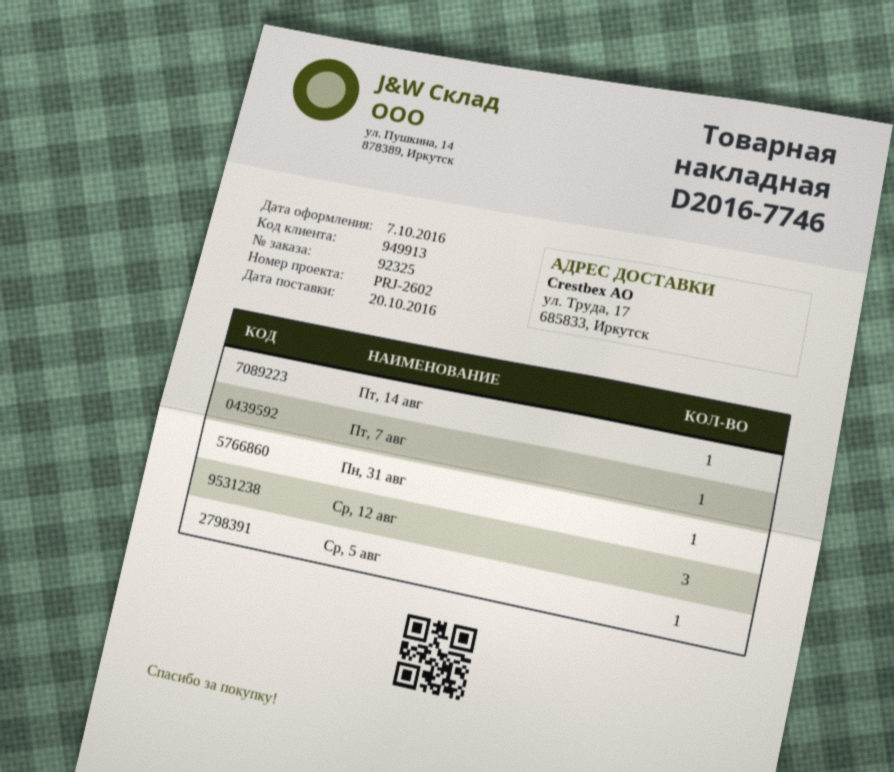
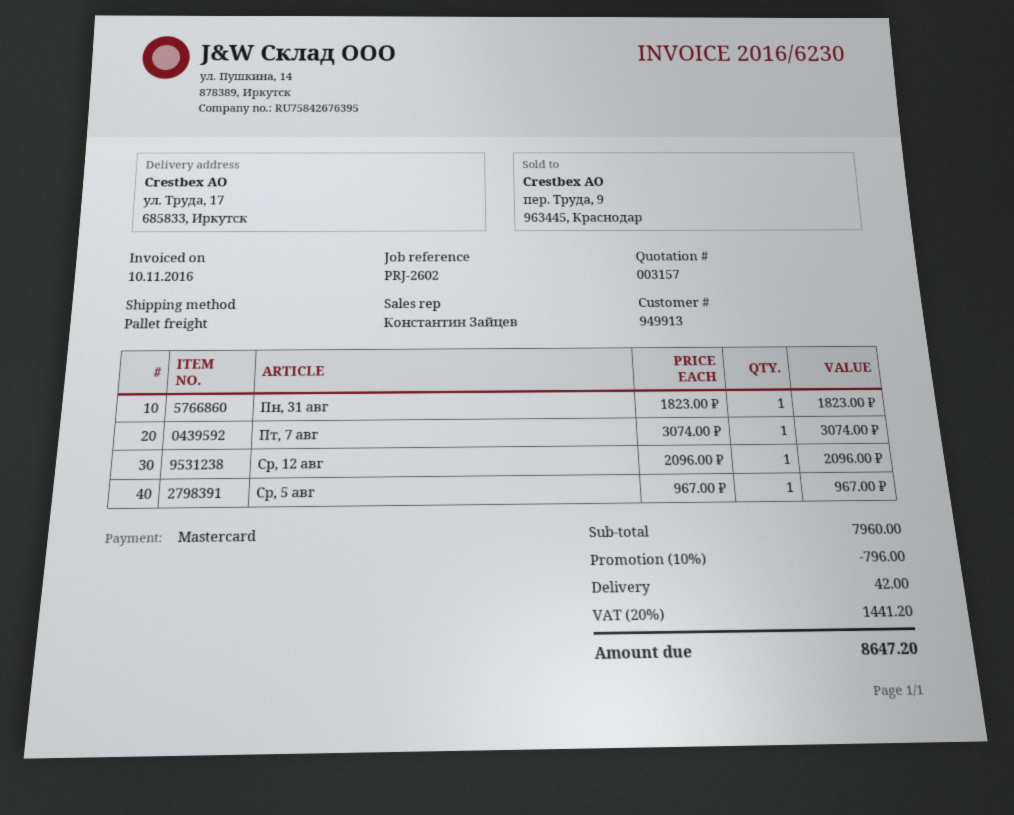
Пт, 14 авг: 1 -> none
Ср, 12 авг: 3 -> 1

